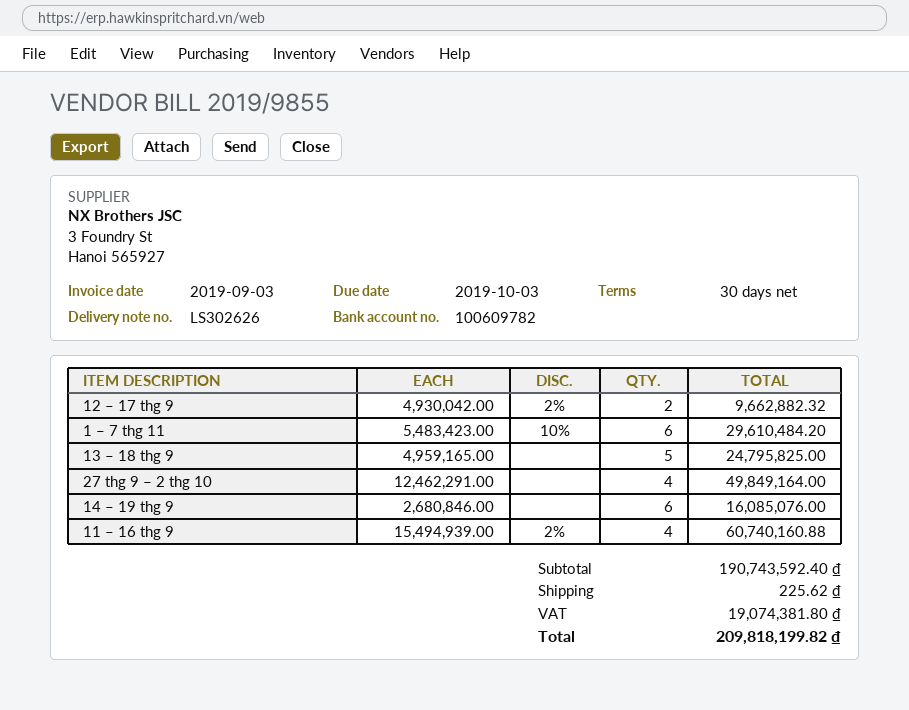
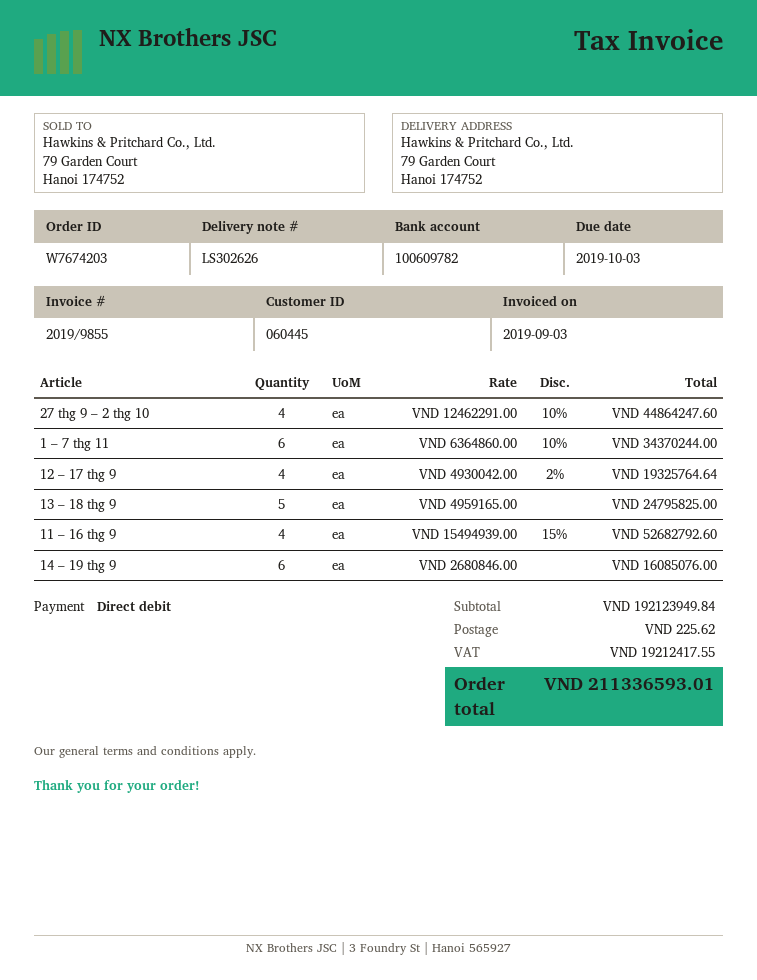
12 – 17 thg 9: 2 x 4930042.00 - 2% = 9662882.32 -> 4 x 4930042.00 - 2% = 19325764.64
1 – 7 thg 11: 6 x 5483423.00 - 10% = 29610484.20 -> 6 x 6364860.00 - 10% = 34370244.00
27 thg 9 – 2 thg 10: 4 x 12462291.00 = 49849164.00 -> 4 x 12462291.00 - 10% = 44864247.60
11 – 16 thg 9: 4 x 15494939.00 - 2% = 60740160.88 -> 4 x 15494939.00 - 15% = 52682792.60
subtotal: 190743592.40 -> 192123949.84
tax: 19074381.80 -> 19212417.55
total: 209818199.82 -> 211336593.01

